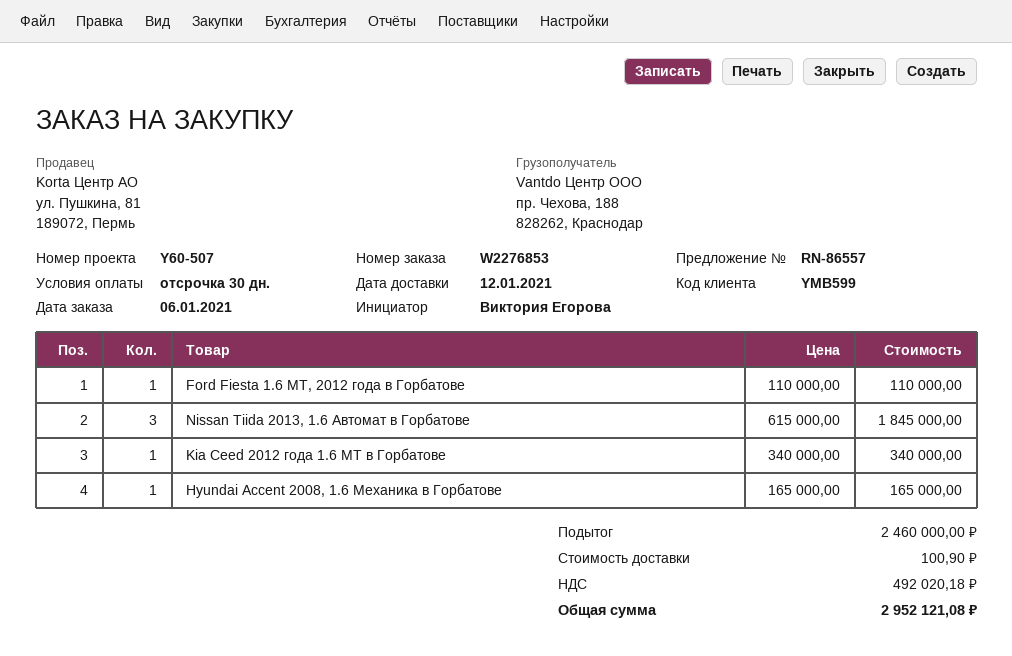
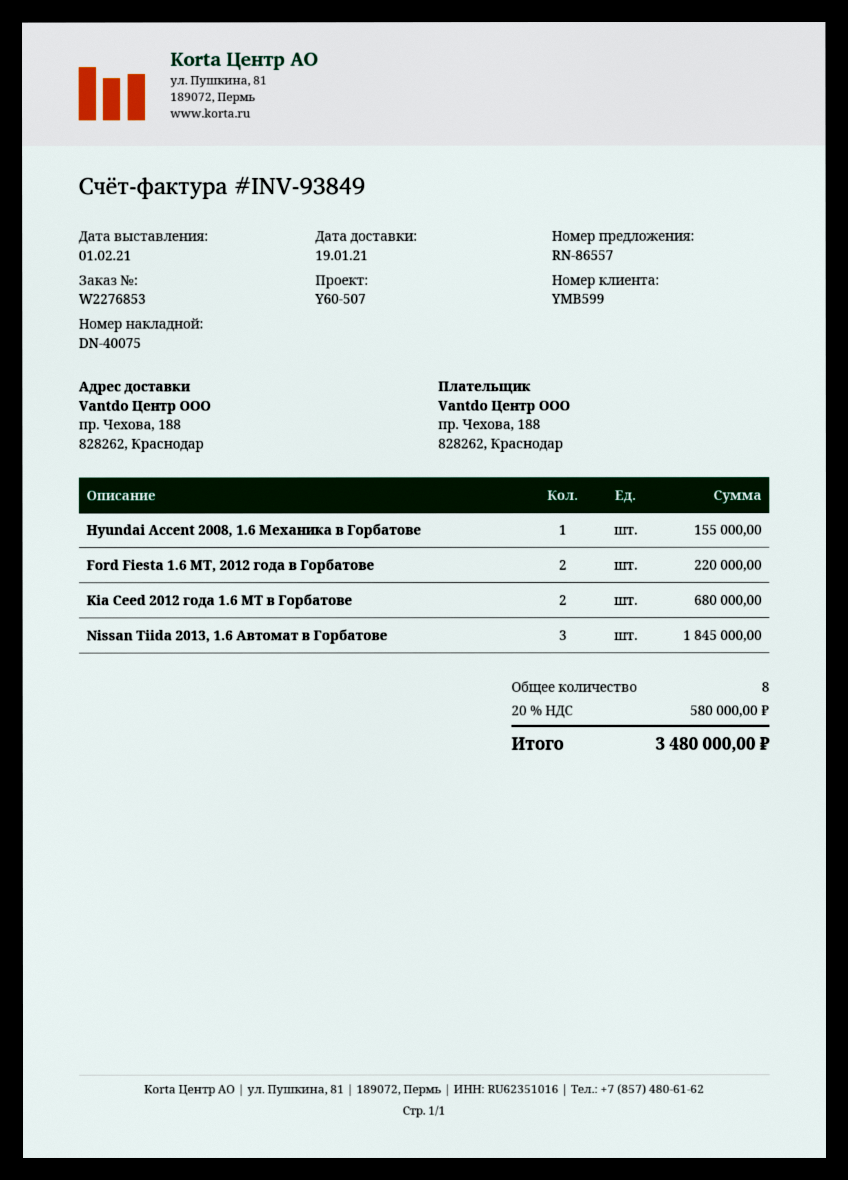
delivery date: 2021-01-12 -> 2021-01-19
Ford Fiesta 1.6 МТ, 2012 года в Горбатове: 1 for 110000.00 -> 2 for 220000.00
Kia Ceed 2012 года 1.6 МТ в Горбатове: 1 for 340000.00 -> 2 for 680000.00
Hyundai Accent 2008, 1.6 Механика в Горбатове: 1 for 165000.00 -> 1 for 155000.00
shipping: 100.90 -> none
tax: 492020.18 -> 580000.00
total: 2952121.08 -> 3480000.00

